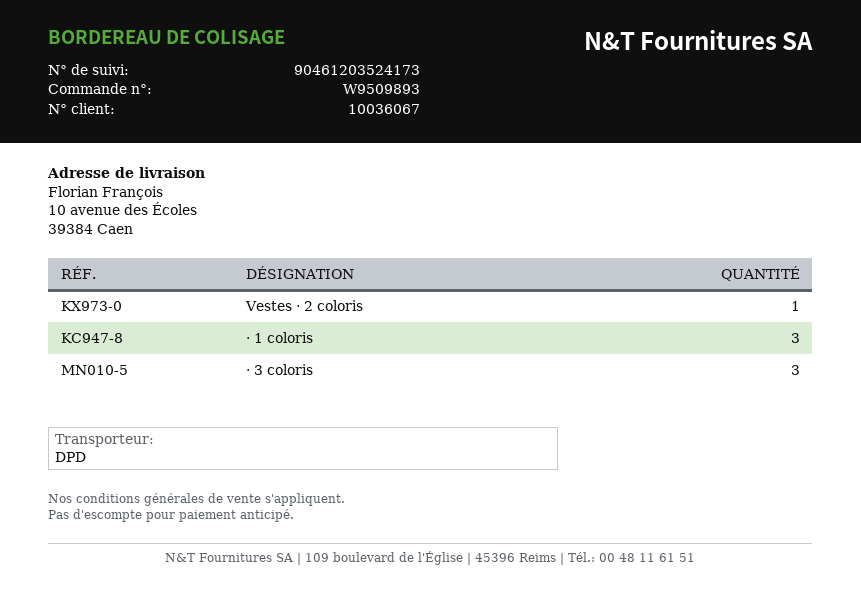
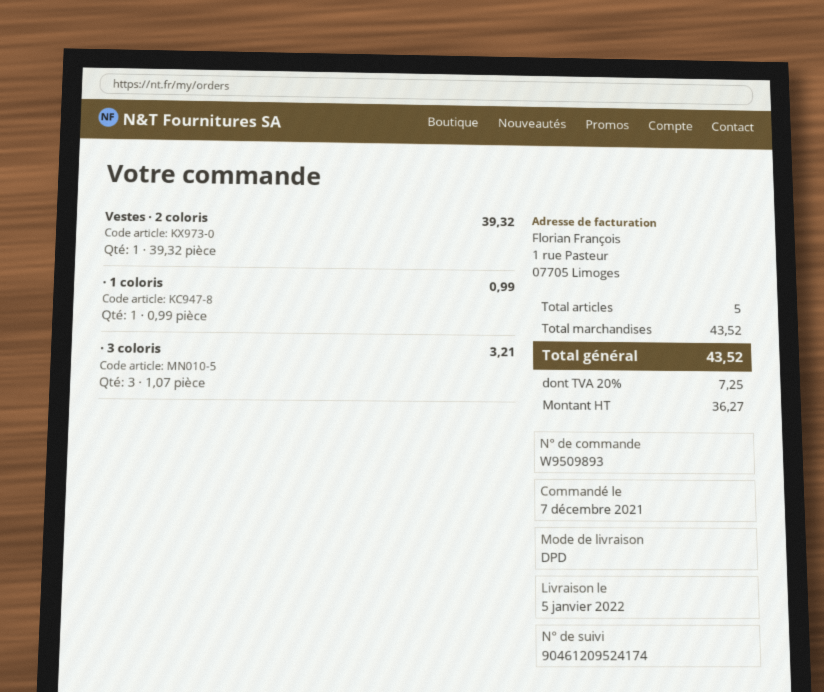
tracking number: 90461203524173 -> 90461209524174
· 1 coloris: 3 -> 1

